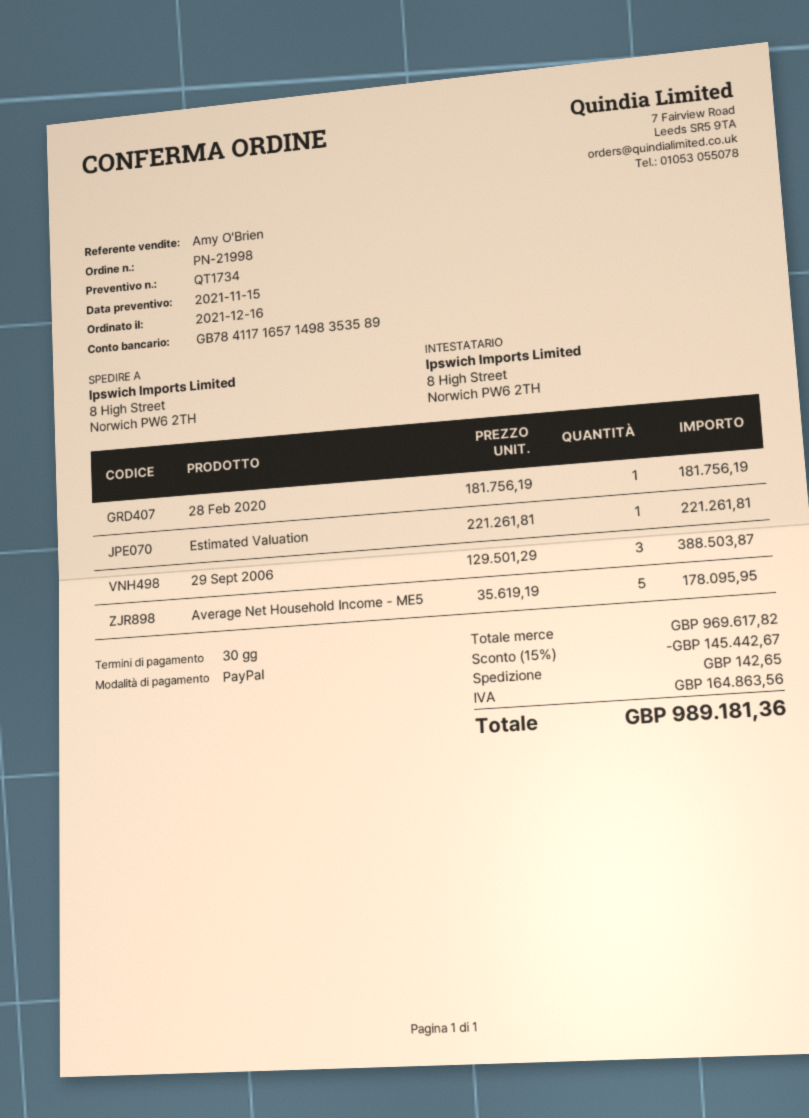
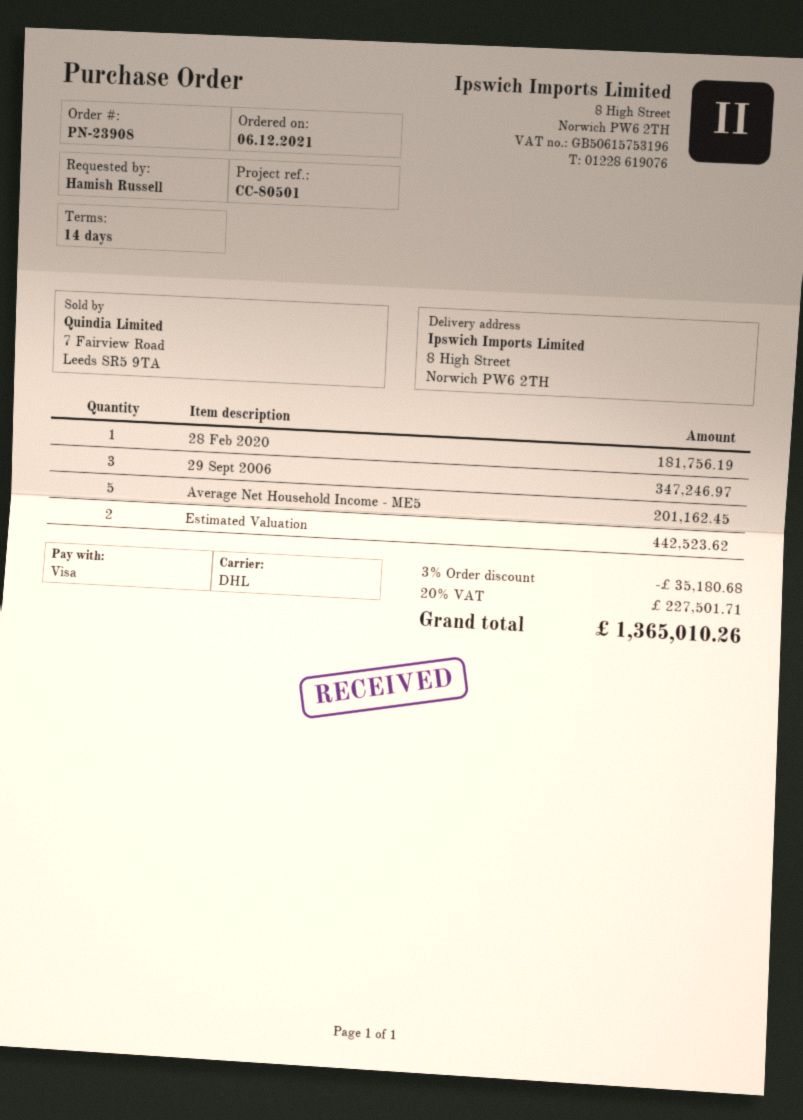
order number: PN-21998 -> PN-23908
order date: 2021-12-16 -> 2021-12-06
payment terms: 30 days -> 14 days
payment method: PayPal -> Visa
Estimated Valuation: 1 for 221261.81 -> 2 for 442523.62
29 Sept 2006: 3 for 388503.87 -> 3 for 347246.97
Average Net Household Income - ME5: 5 for 178095.95 -> 5 for 201162.45
discount: 15% = 145442.67 -> 3% = 35180.68
shipping: 142.65 -> none
tax: 164863.56 -> 227501.71
total: 989181.36 -> 1365010.26

